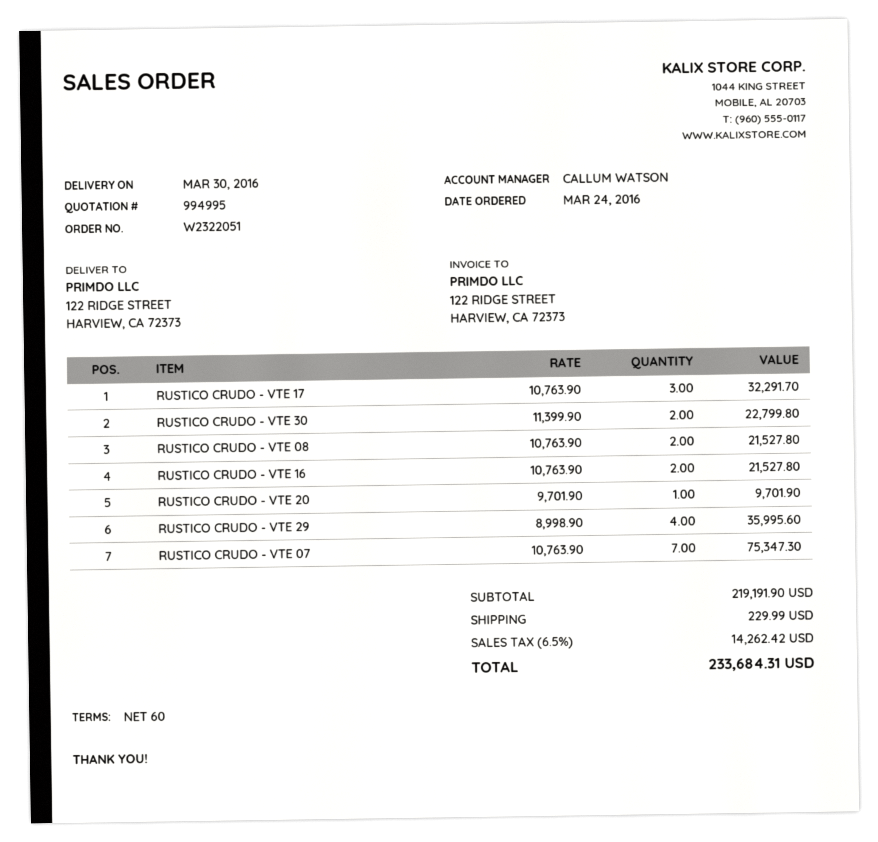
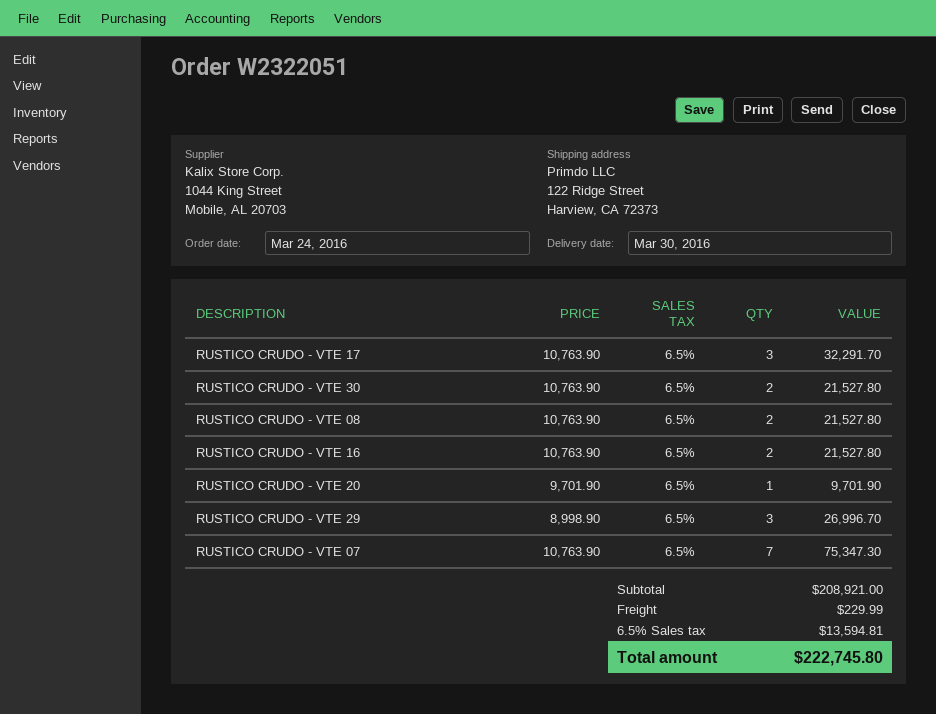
RUSTICO CRUDO - VTE 30: 2 x 11399.90 = 22799.80 -> 2 x 10763.90 = 21527.80
RUSTICO CRUDO - VTE 29: 4 x 8998.90 = 35995.60 -> 3 x 8998.90 = 26996.70
subtotal: 219191.90 -> 208921.00
tax: 6.5% = 14262.42 -> 6.5% = 13594.81
total: 233684.31 -> 222745.80

